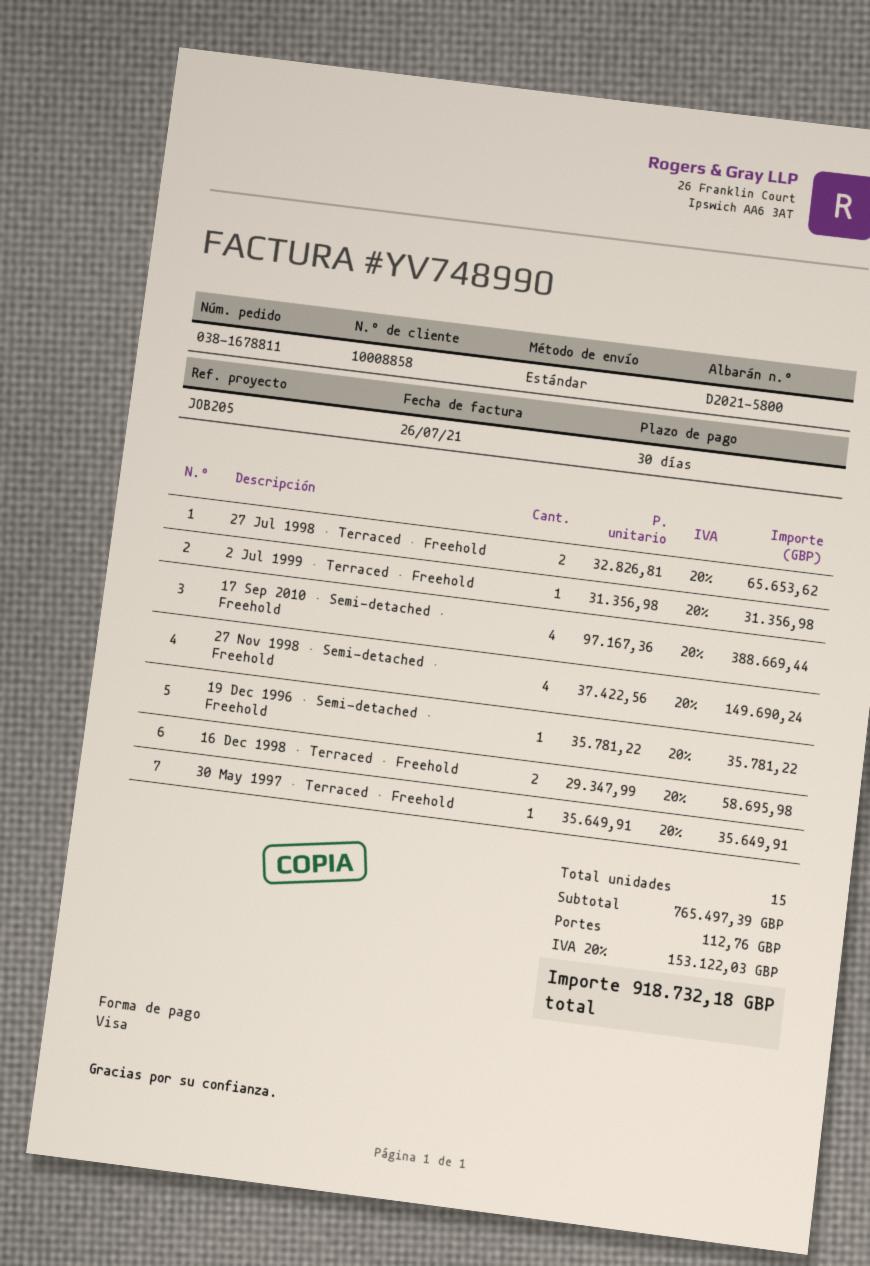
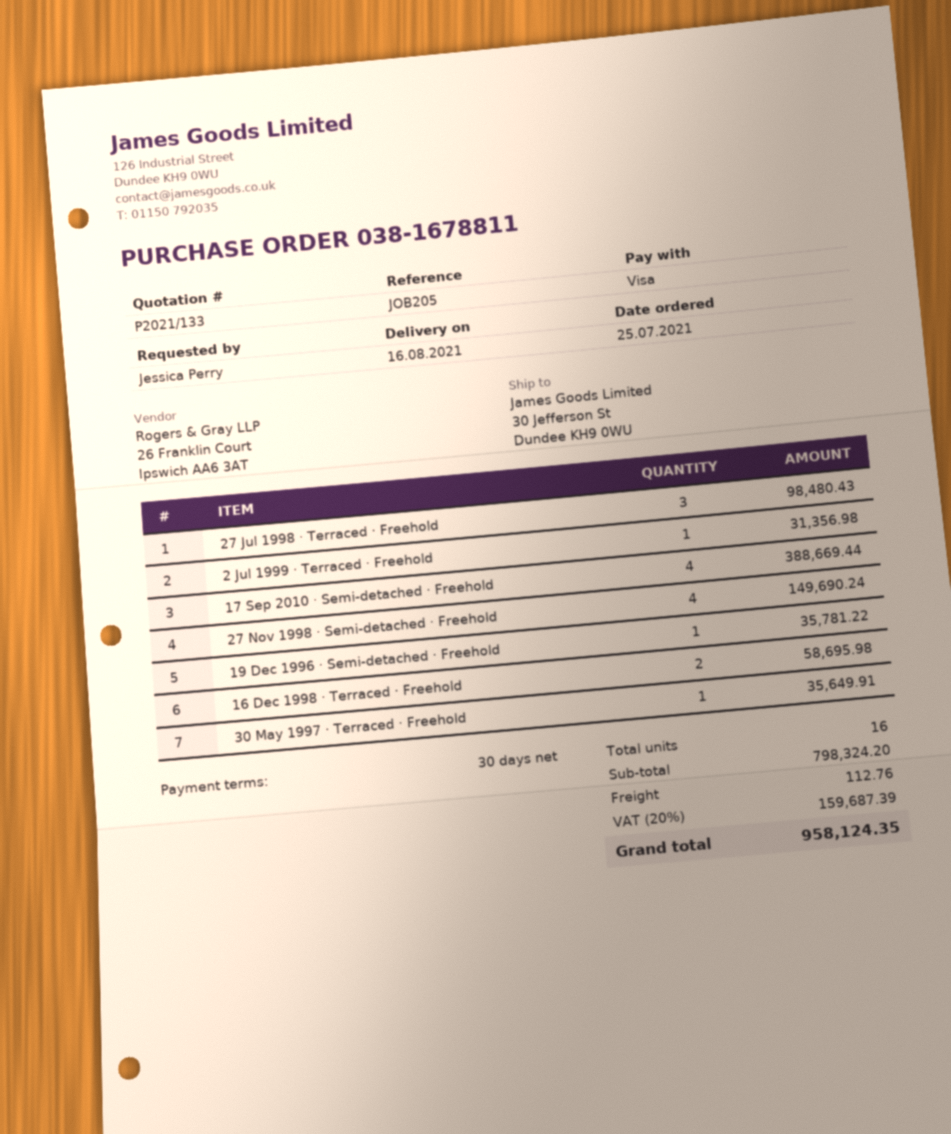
27 Jul 1998 · Terraced · Freehold: 2 for 65653.62 -> 3 for 98480.43
total quantity: 15 -> 16
subtotal: 765497.39 -> 798324.20
tax: 20% = 153122.03 -> 20% = 159687.39
total: 918732.18 -> 958124.35

